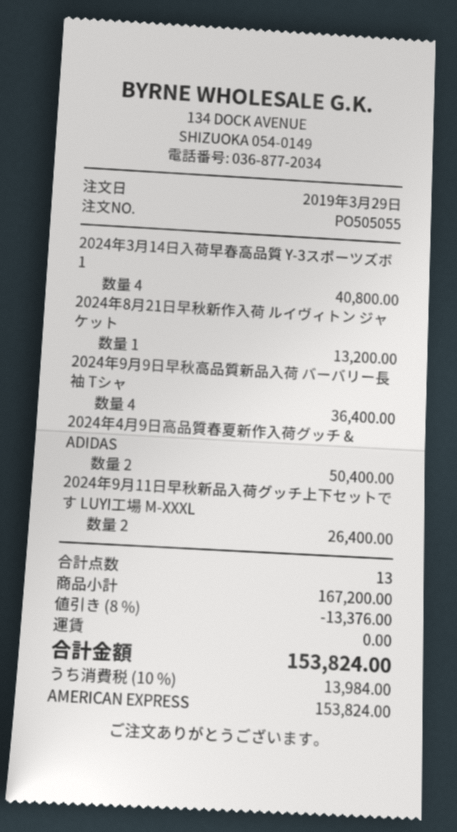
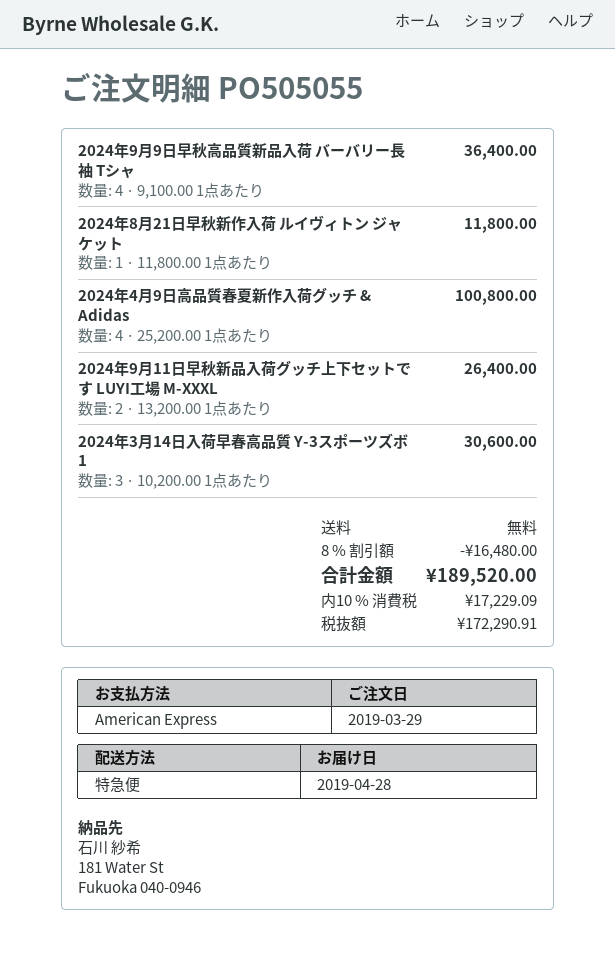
2024年3月14日入荷早春高品質 Y-3スポーツズボ 1: 4 for 40800.00 -> 3 for 30600.00
2024年8月21日早秋新作入荷 ルイヴィトン ジャケット: 1 for 13200.00 -> 1 for 11800.00
2024年4月9日高品質春夏新作入荷グッチ & ADIDAS: 2 for 50400.00 -> 4 for 100800.00
discount: 8% = 13376.00 -> 8% = 16480.00
tax: 10% = 13984.00 -> 10% = 17229.09
total: 153824.00 -> 189520.00

